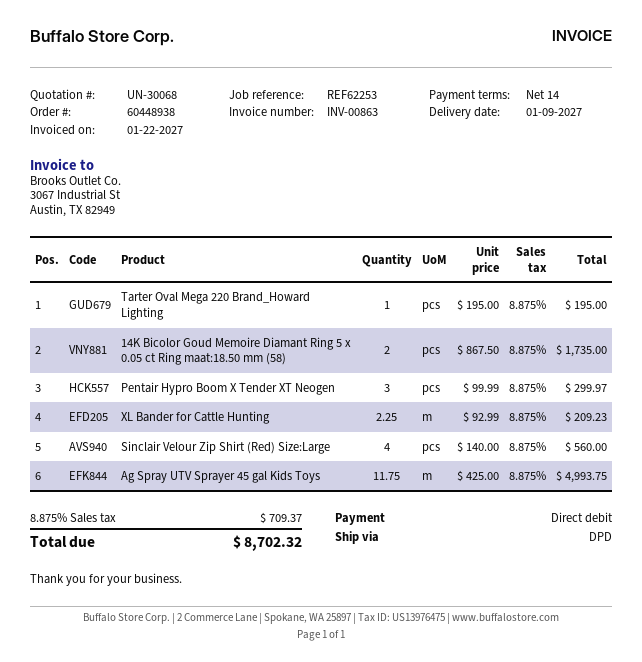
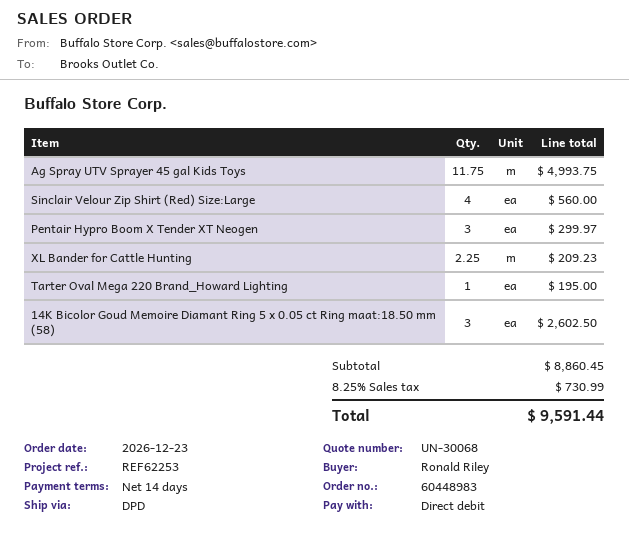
order number: 60448938 -> 60448983
14K Bicolor Goud Memoire Diamant Ring 5 x 0.05 ct Ring maat:18.50 mm (58): 2 for 1735.00 -> 3 for 2602.50
tax: 8.875% = 709.37 -> 8.25% = 730.99
total: 8702.32 -> 9591.44

